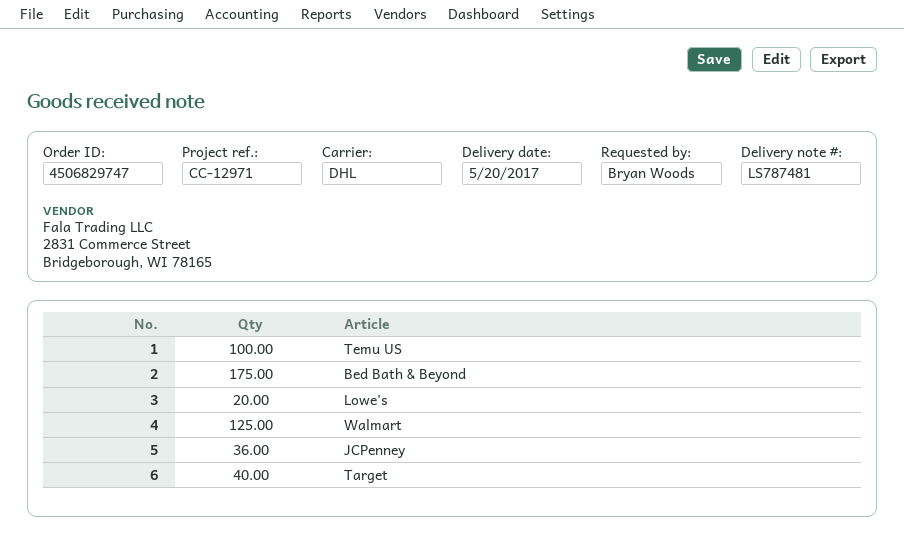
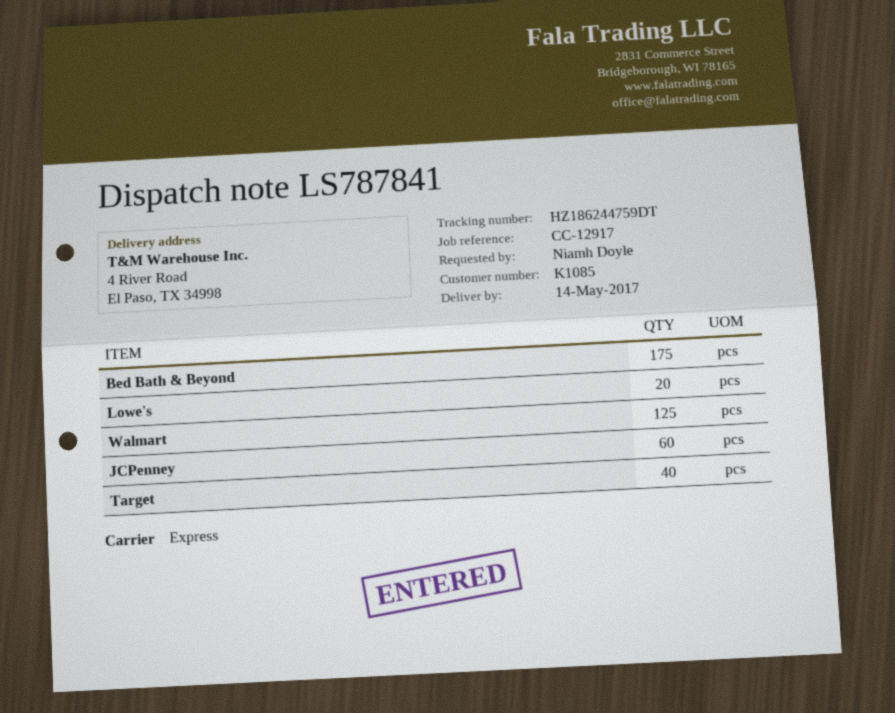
delivery note number: LS787481 -> LS787841
delivery date: 2017-05-20 -> 2017-05-14
reference: CC-12971 -> CC-12917
ordered by: Bryan Woods -> Niamh Doyle
shipping method: DHL -> express
Temu US: 100 -> none
JCPenney: 36 -> 60

